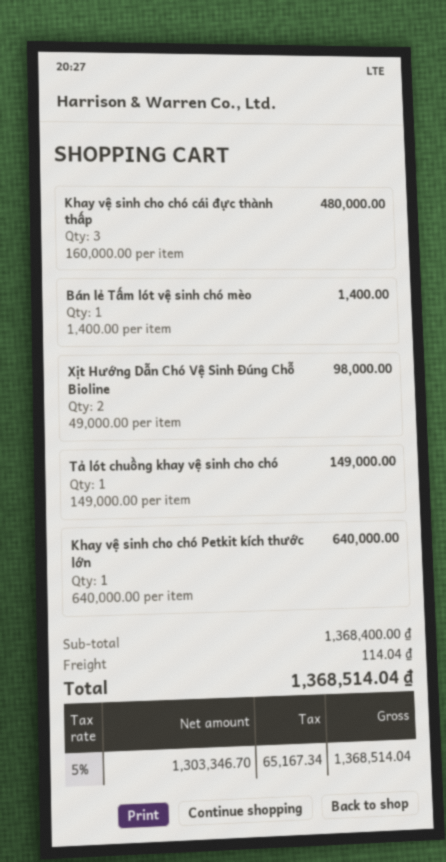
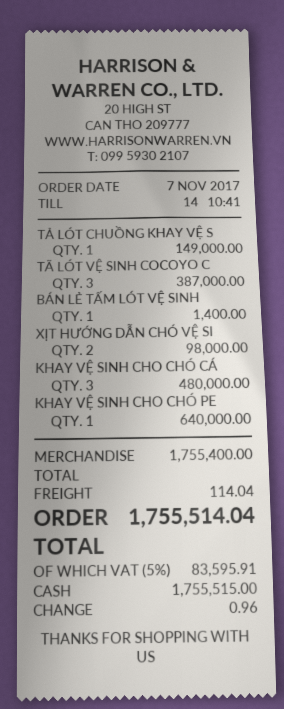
TÃ LÓT VỆ SINH COCOYO C: none -> 3 for 387000.00
subtotal: 1368400.00 -> 1755400.00
tax: 5% = 65167.34 -> 5% = 83595.91
total: 1368514.04 -> 1755514.04

